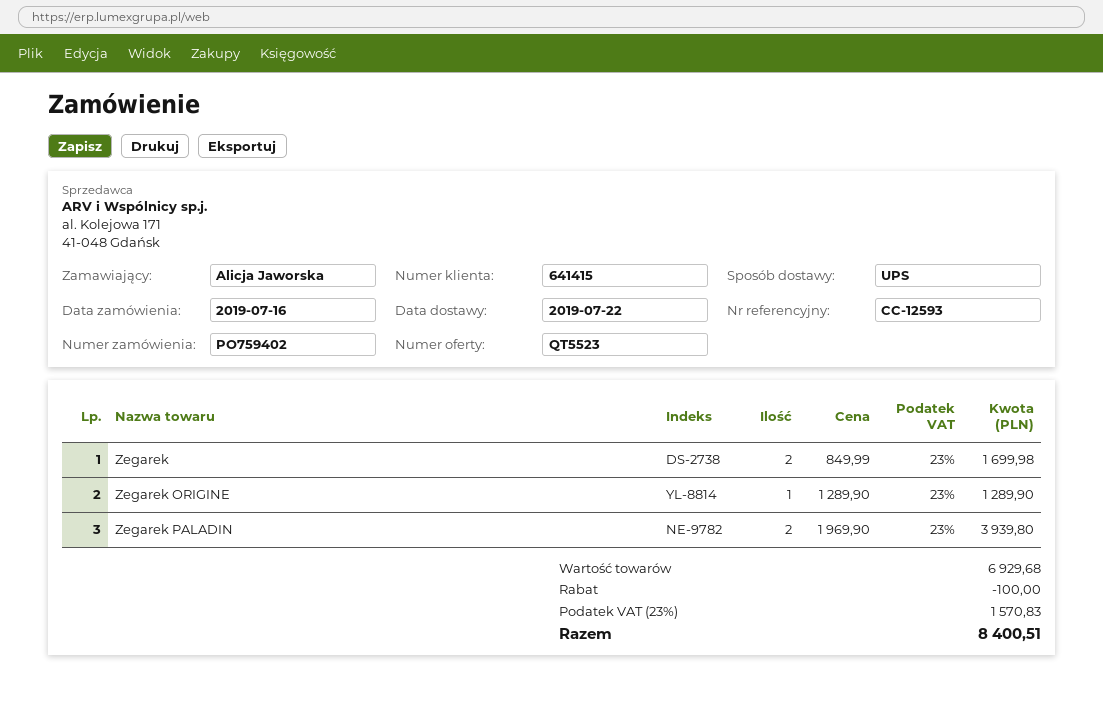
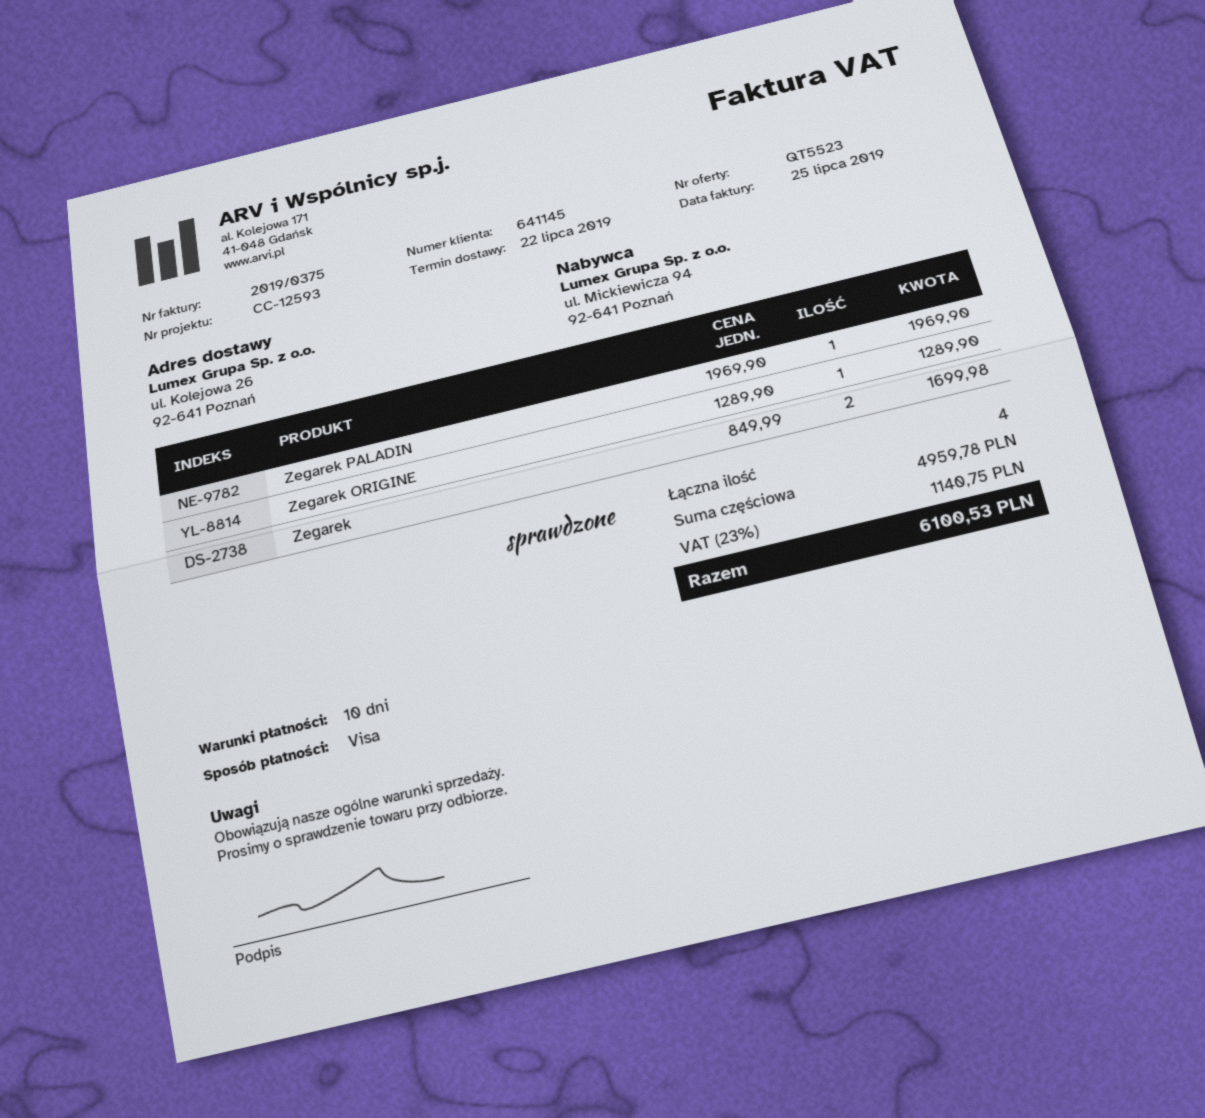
customer number: 641415 -> 641145
Zegarek PALADIN: 2 x 1969.90 = 3939.80 -> 1 x 1969.90 = 1969.90
subtotal: 6929.68 -> 4959.78
discount: 100.00 -> none
tax: 23% = 1570.83 -> 23% = 1140.75
total: 8400.51 -> 6100.53

